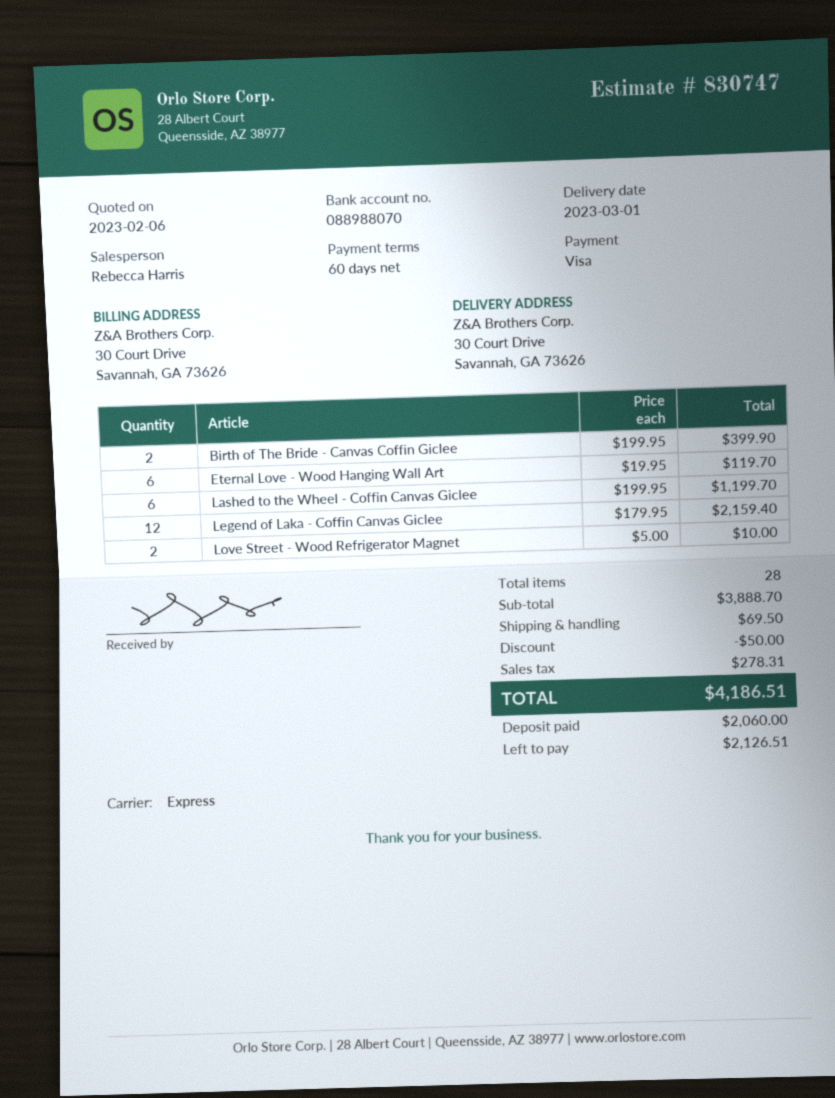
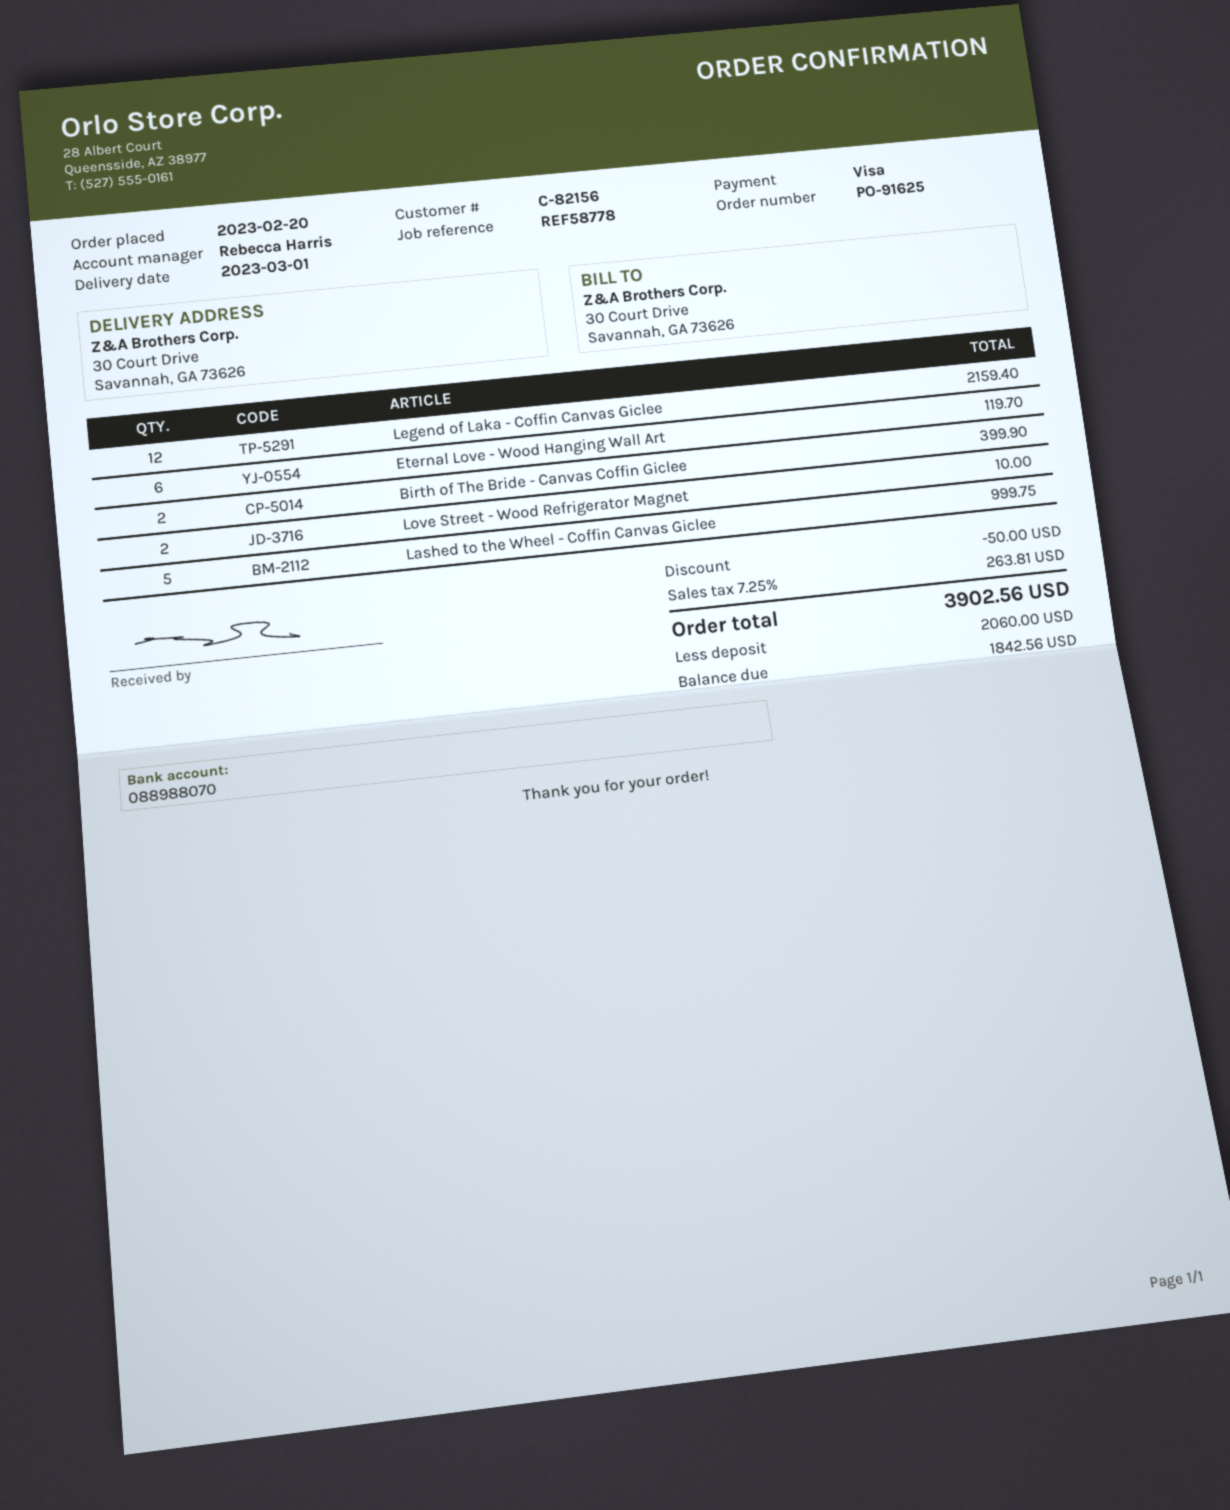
Lashed to the Wheel - Coffin Canvas Giclee: 6 for 1199.70 -> 5 for 999.75
shipping: 69.50 -> none
tax: 278.31 -> 263.81
total: 4186.51 -> 3902.56
balance: 2126.51 -> 1842.56

